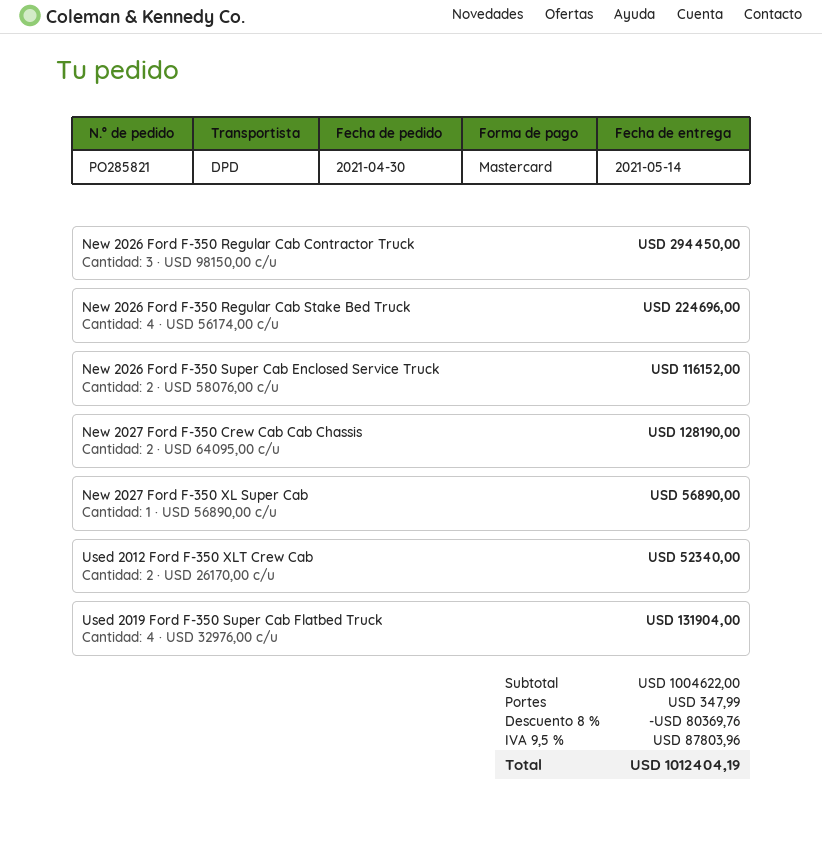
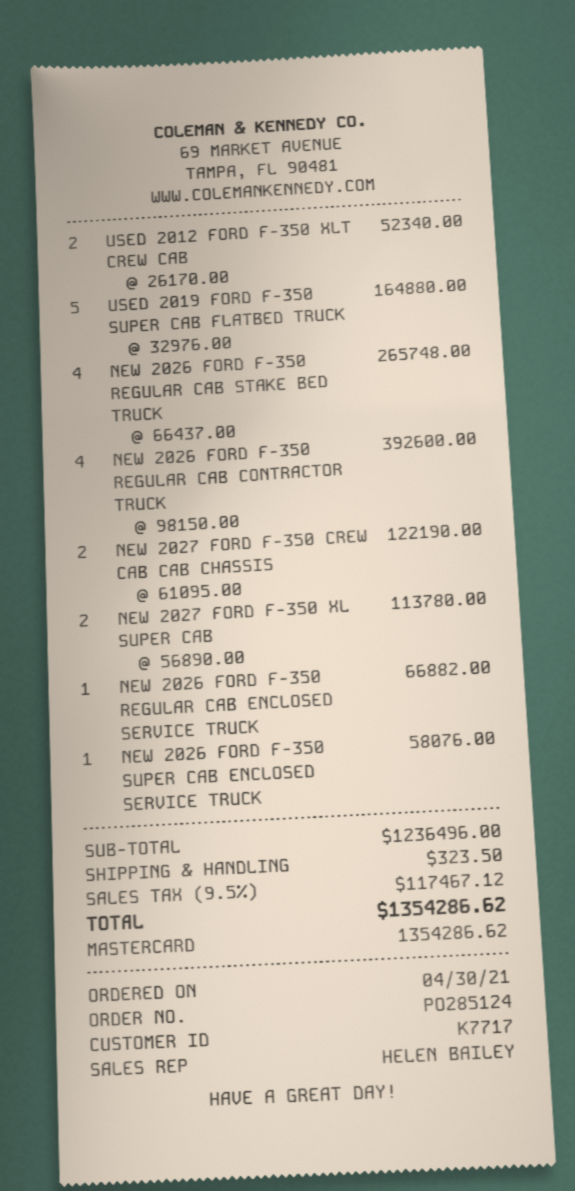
order number: PO285821 -> PO285124
New 2026 Ford F-350 Regular Cab Contractor Truck: 3 x 98150.00 = 294450.00 -> 4 x 98150.00 = 392600.00
New 2026 Ford F-350 Regular Cab Stake Bed Truck: 4 x 56174.00 = 224696.00 -> 4 x 66437.00 = 265748.00
New 2026 Ford F-350 Super Cab Enclosed Service Truck: 2 x 58076.00 = 116152.00 -> 1 x 58076.00 = 58076.00
New 2027 Ford F-350 Crew Cab Cab Chassis: 2 x 64095.00 = 128190.00 -> 2 x 61095.00 = 122190.00
New 2027 Ford F-350 XL Super Cab: 1 x 56890.00 = 56890.00 -> 2 x 56890.00 = 113780.00
Used 2019 Ford F-350 Super Cab Flatbed Truck: 4 x 32976.00 = 131904.00 -> 5 x 32976.00 = 164880.00
NEW 2026 FORD F-350 REGULAR CAB ENCLOSED SERVICE TRUCK: none -> 1 x 66882.00 = 66882.00
subtotal: 1004622.00 -> 1236496.00
discount: 8% = 80369.76 -> none
shipping: 347.99 -> 323.50
tax: 9.5% = 87803.96 -> 9.5% = 117467.12
total: 1012404.19 -> 1354286.62

